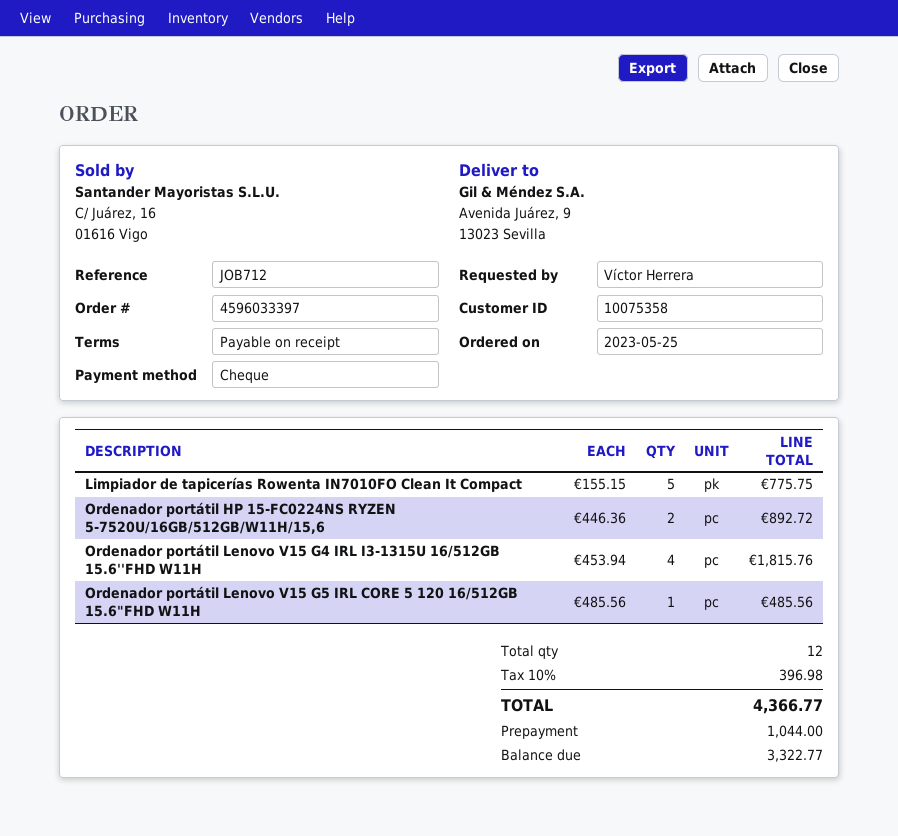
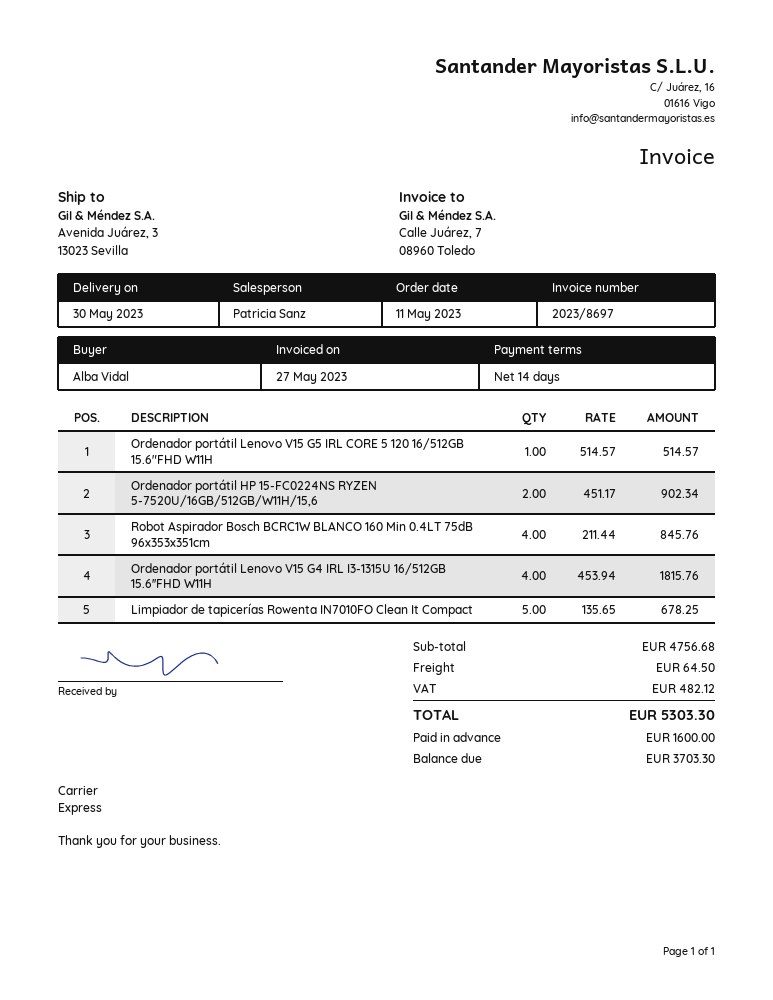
order date: 2023-05-25 -> 2023-05-11
payment terms: on receipt -> 14 days
ordered by: Víctor Herrera -> Alba Vidal
ship to: Avenida Juárez, 9, 13023 Sevilla -> Avenida Juárez, 3, 13023 Sevilla
Limpiador de tapicerías Rowenta IN7010FO Clean It Compact: 5 x 155.15 = 775.75 -> 5 x 135.65 = 678.25
Ordenador portátil HP 15-FC0224NS RYZEN 5-7520U/16GB/512GB/W11H/15,6: 2 x 446.36 = 892.72 -> 2 x 451.17 = 902.34
Ordenador portátil Lenovo V15 G5 IRL CORE 5 120 16/512GB 15.6"FHD W11H: 1 x 485.56 = 485.56 -> 1 x 514.57 = 514.57
Robot Aspirador Bosch BCRC1W BLANCO 160 Min 0.4LT 75dB 96x353x351cm: none -> 4 x 211.44 = 845.76
shipping: none -> 64.50
tax: 396.98 -> 482.12
total: 4366.77 -> 5303.30
deposit: 1044.00 -> 1600.00
balance: 3322.77 -> 3703.30

